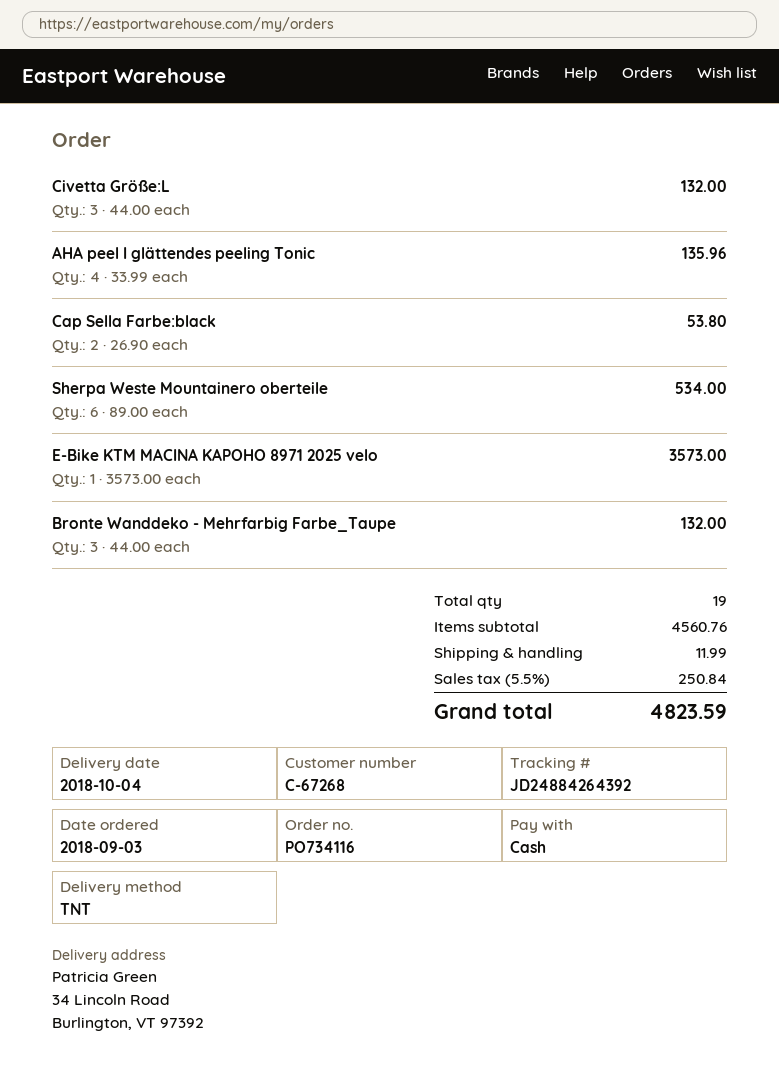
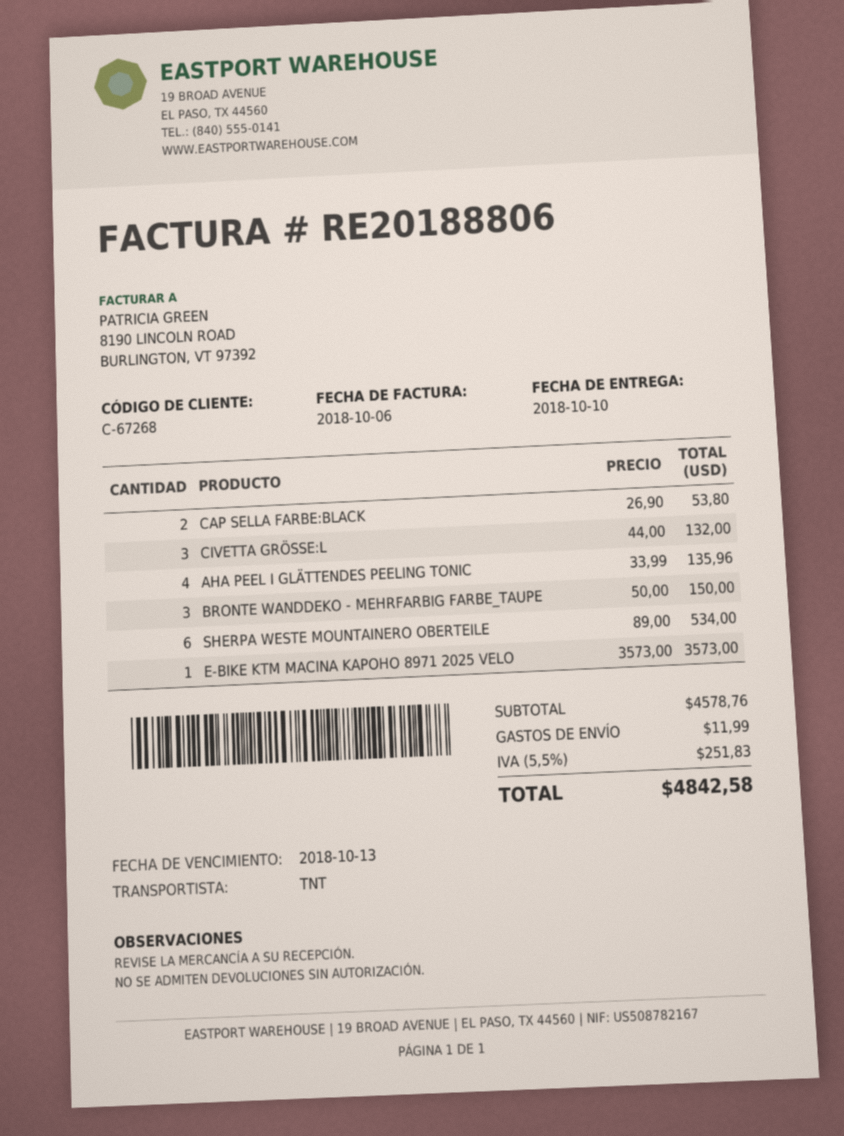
delivery date: 2018-10-04 -> 2018-10-10
Bronte Wanddeko - Mehrfarbig Farbe_Taupe: 3 x 44.00 = 132.00 -> 3 x 50.00 = 150.00
subtotal: 4560.76 -> 4578.76
tax: 5.5% = 250.84 -> 5.5% = 251.83
total: 4823.59 -> 4842.58

